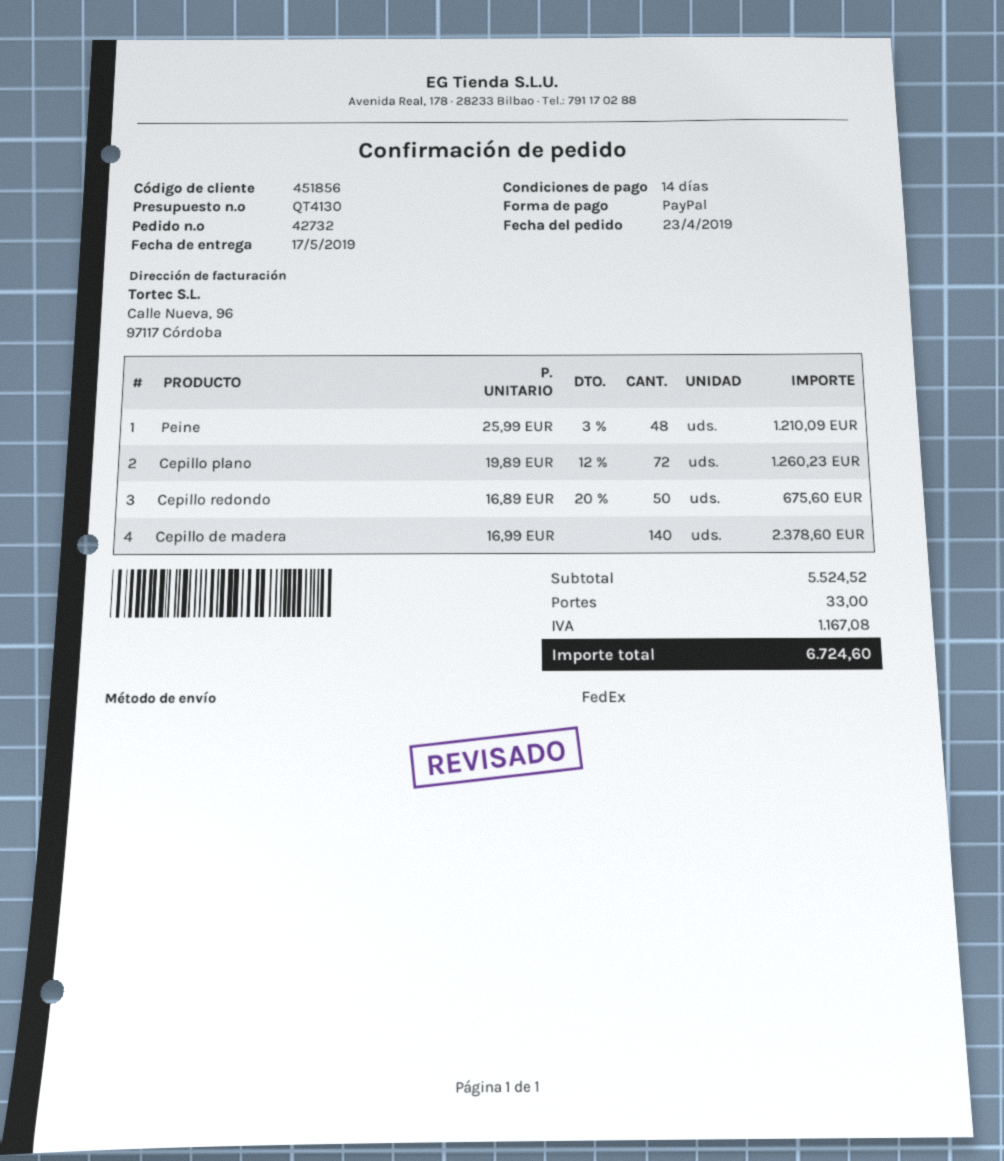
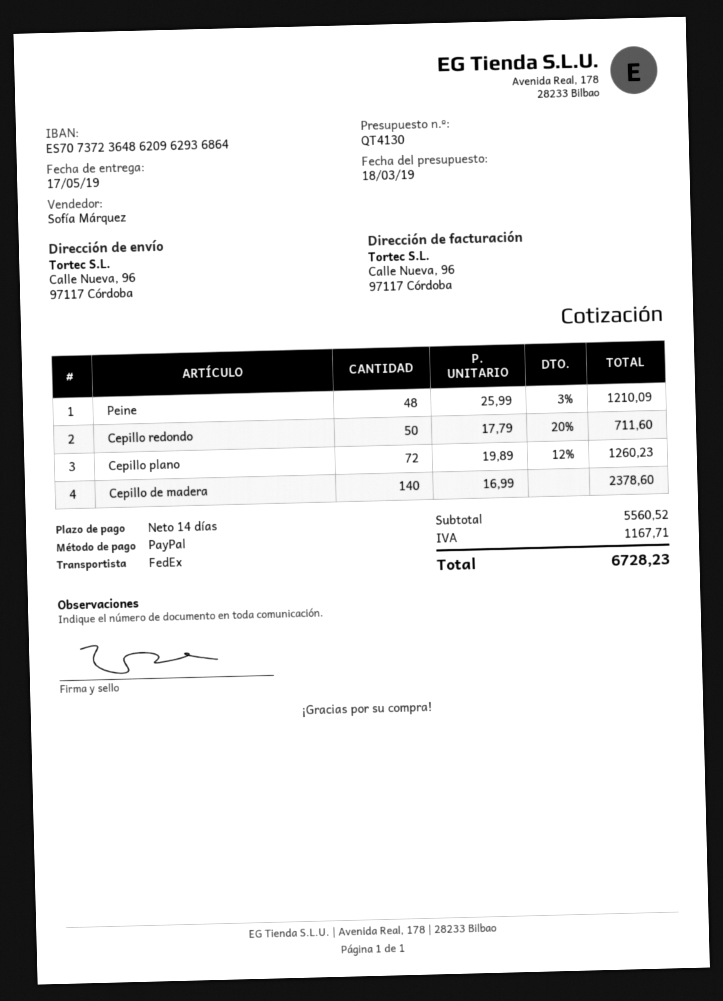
Cepillo redondo: 50 x 16.89 - 20% = 675.60 -> 50 x 17.79 - 20% = 711.60
subtotal: 5524.52 -> 5560.52
shipping: 33.00 -> none
tax: 1167.08 -> 1167.71
total: 6724.60 -> 6728.23

